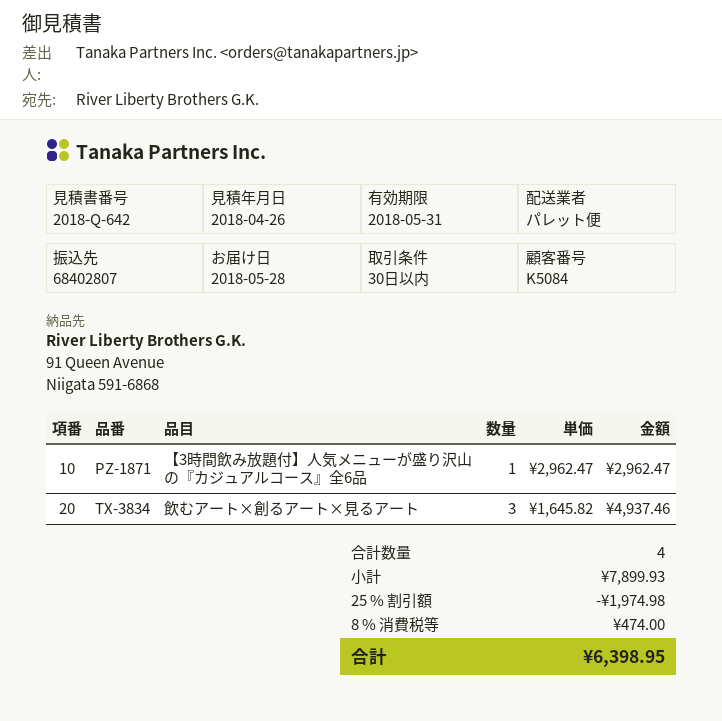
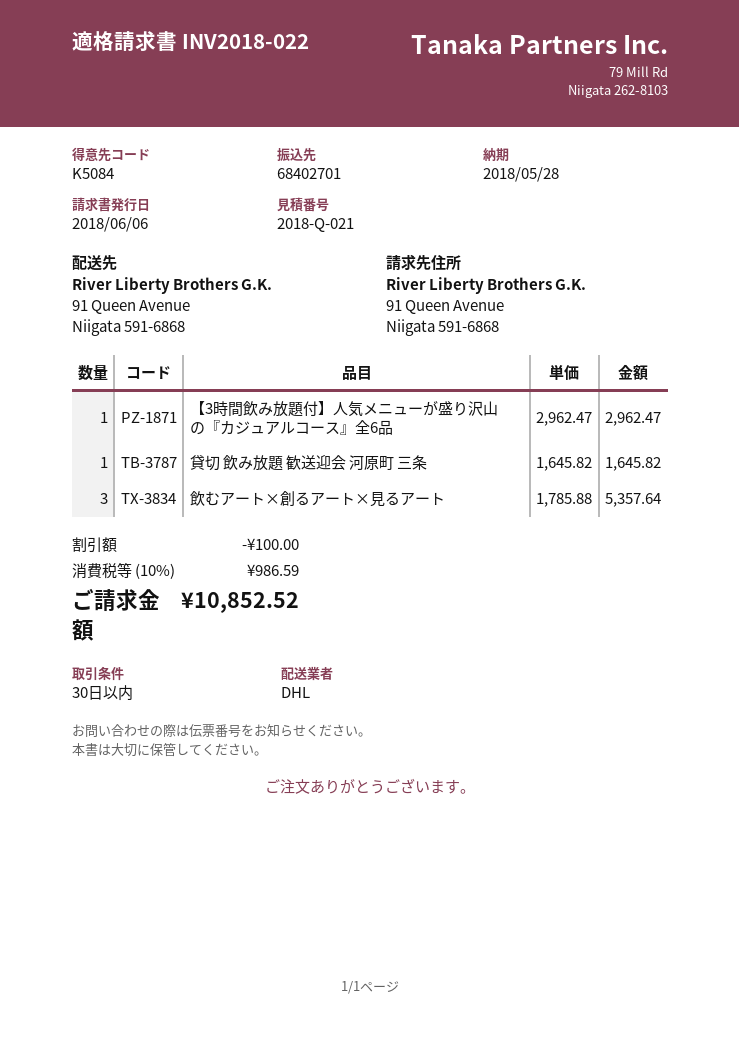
quote number: 2018-Q-642 -> 2018-Q-021
bank account: 68402807 -> 68402701
shipping method: pallet freight -> DHL
飲むアート×創るアート×見るアート: 3 x 1645.82 = 4937.46 -> 3 x 1785.88 = 5357.64
貸切 飲み放題 歓送迎会 河原町 三条: none -> 1 x 1645.82 = 1645.82
discount: 1974.98 -> 100.00
tax: 8% = 474.00 -> 10% = 986.59
total: 6398.95 -> 10852.52

